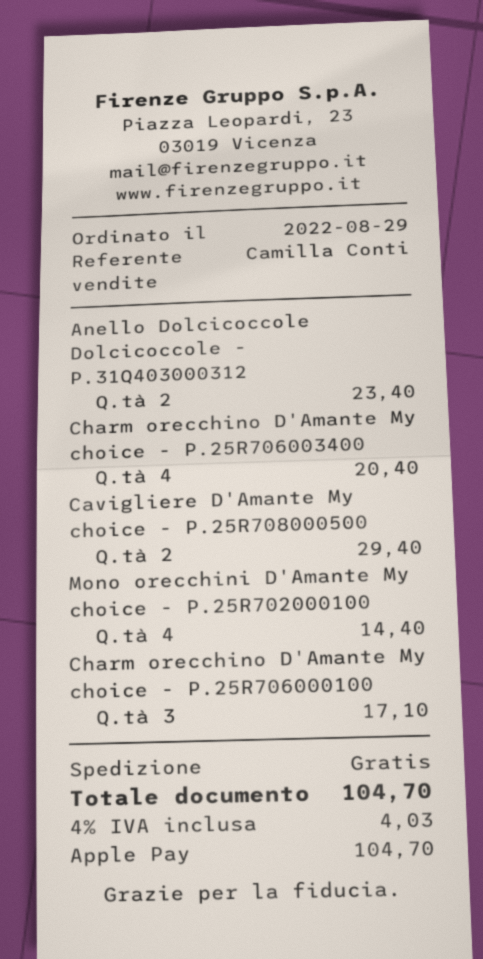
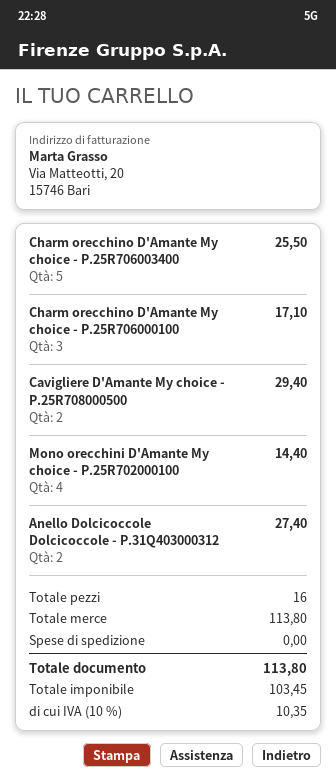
Anello Dolcicoccole Dolcicoccole - P.31Q403000312: 2 for 23.40 -> 2 for 27.40
Charm orecchino D'Amante My choice - P.25R706003400: 4 for 20.40 -> 5 for 25.50
tax: 4% = 4.03 -> 10% = 10.35
total: 104.70 -> 113.80

